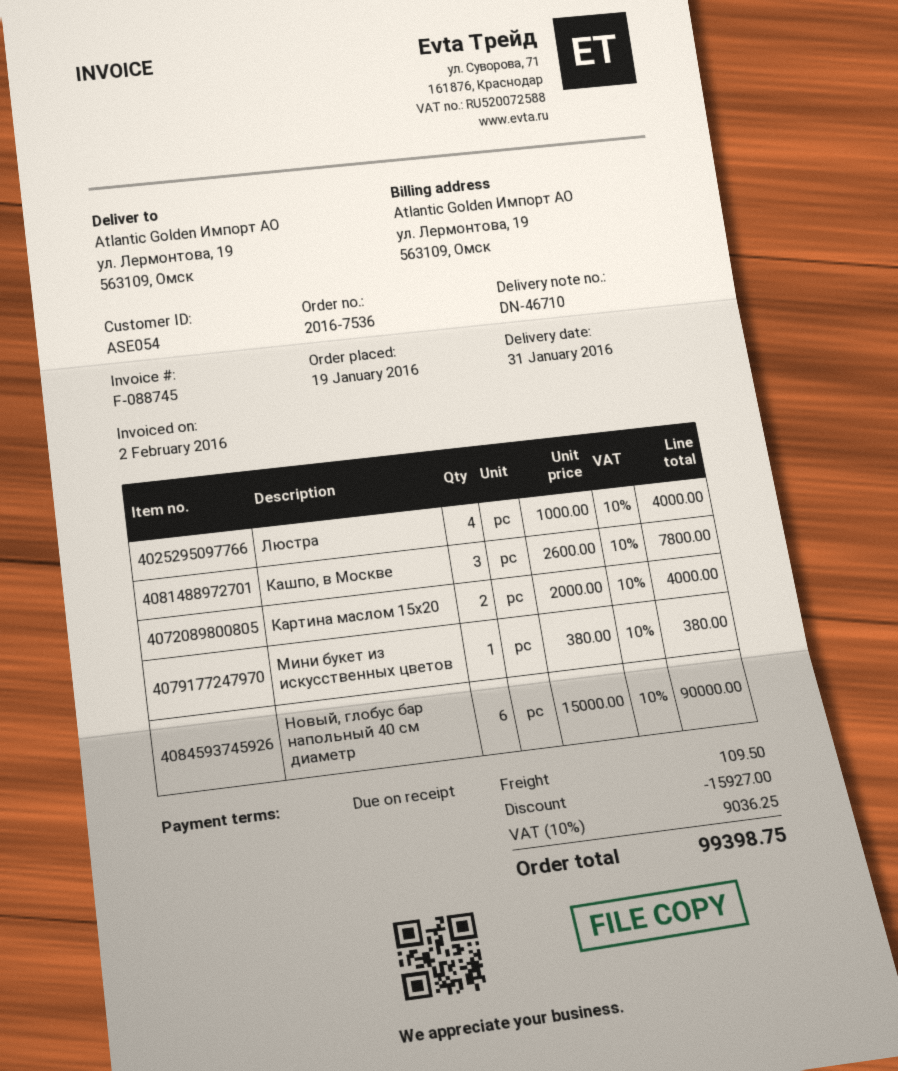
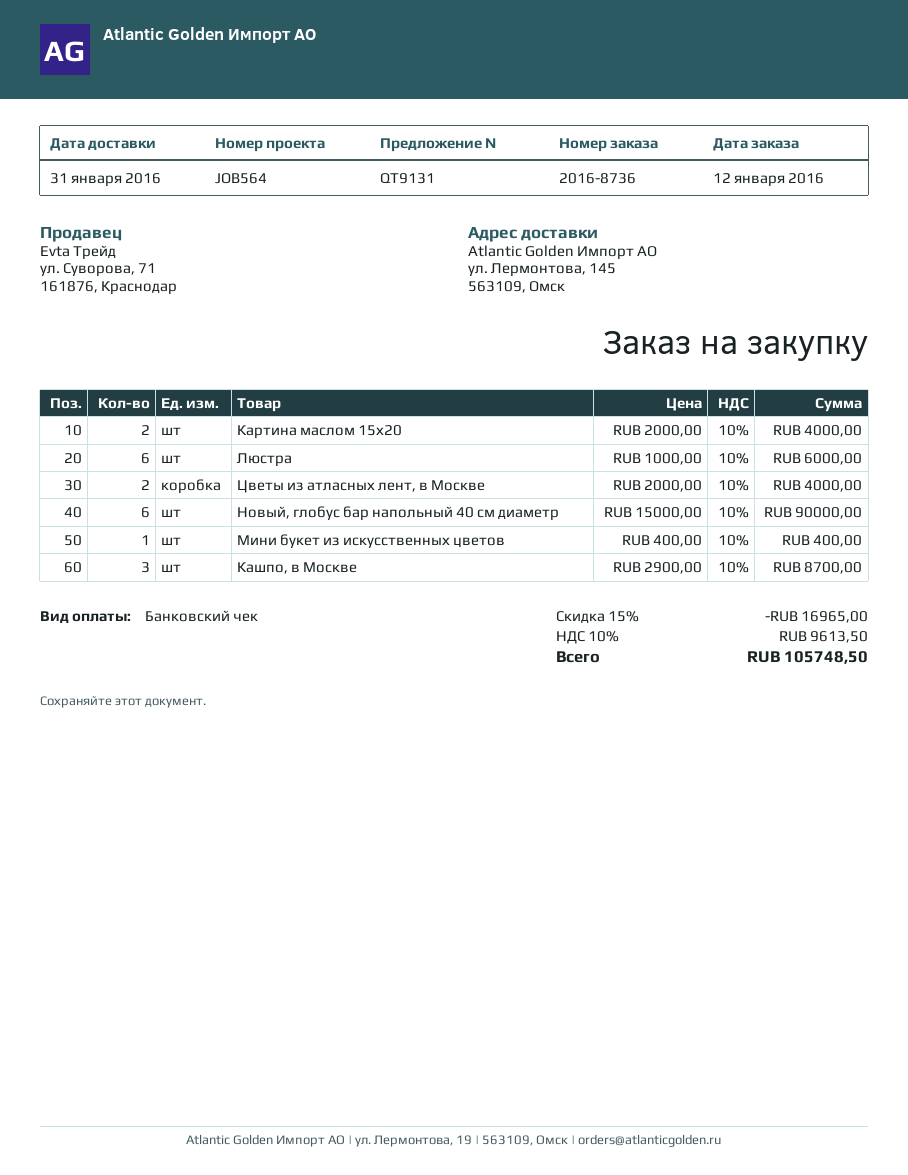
order number: 2016-7536 -> 2016-8736
order date: 2016-01-19 -> 2016-01-12
ship to: ул. Лермонтова, 19, 563109, Омск -> ул. Лермонтова, 145, 563109, Омск
Люстра: 4 x 1000.00 = 4000.00 -> 6 x 1000.00 = 6000.00
Кашпо, в Москве: 3 x 2600.00 = 7800.00 -> 3 x 2900.00 = 8700.00
Мини букет из искусственных цветов: 1 x 380.00 = 380.00 -> 1 x 400.00 = 400.00
Цветы из атласных лент, в Москве: none -> 2 x 2000.00 = 4000.00
discount: 15927.00 -> 16965.00
shipping: 109.50 -> none
tax: 10% = 9036.25 -> 10% = 9613.50
total: 99398.75 -> 105748.50

